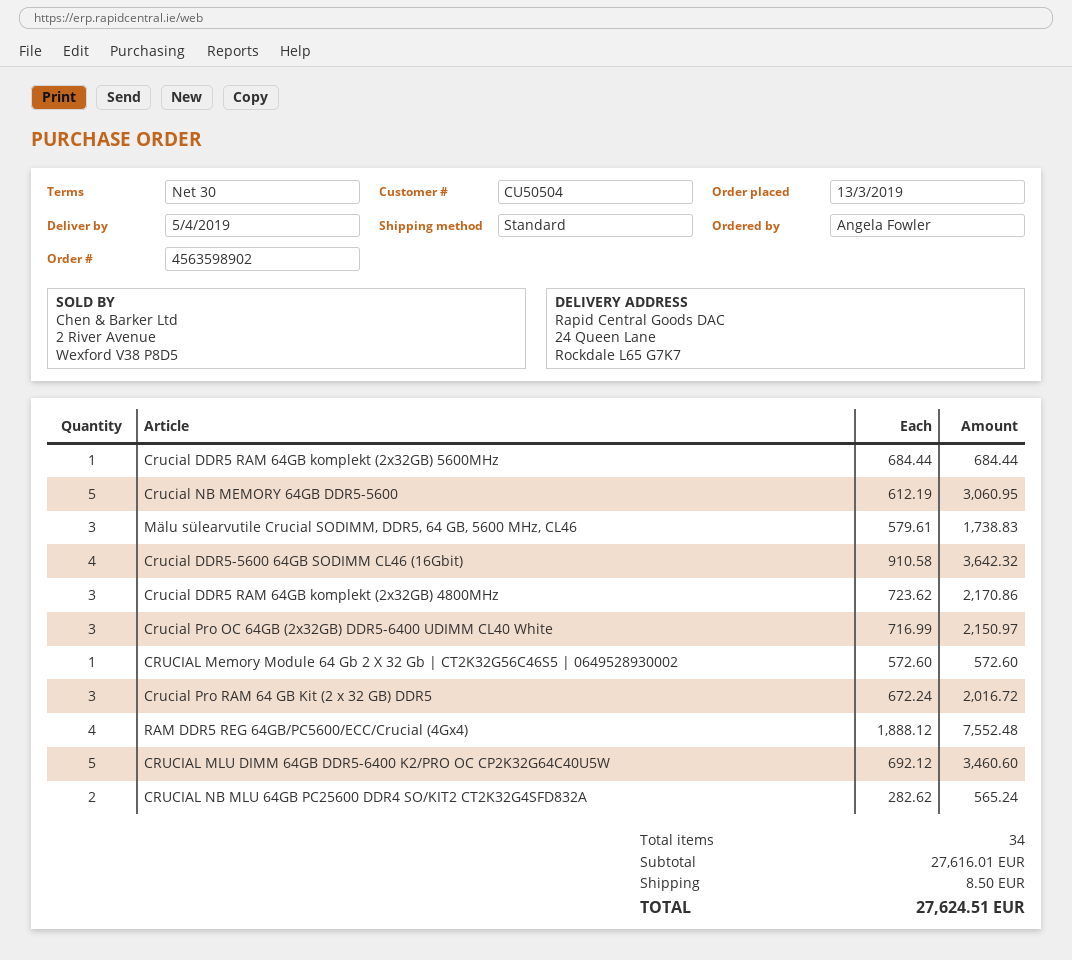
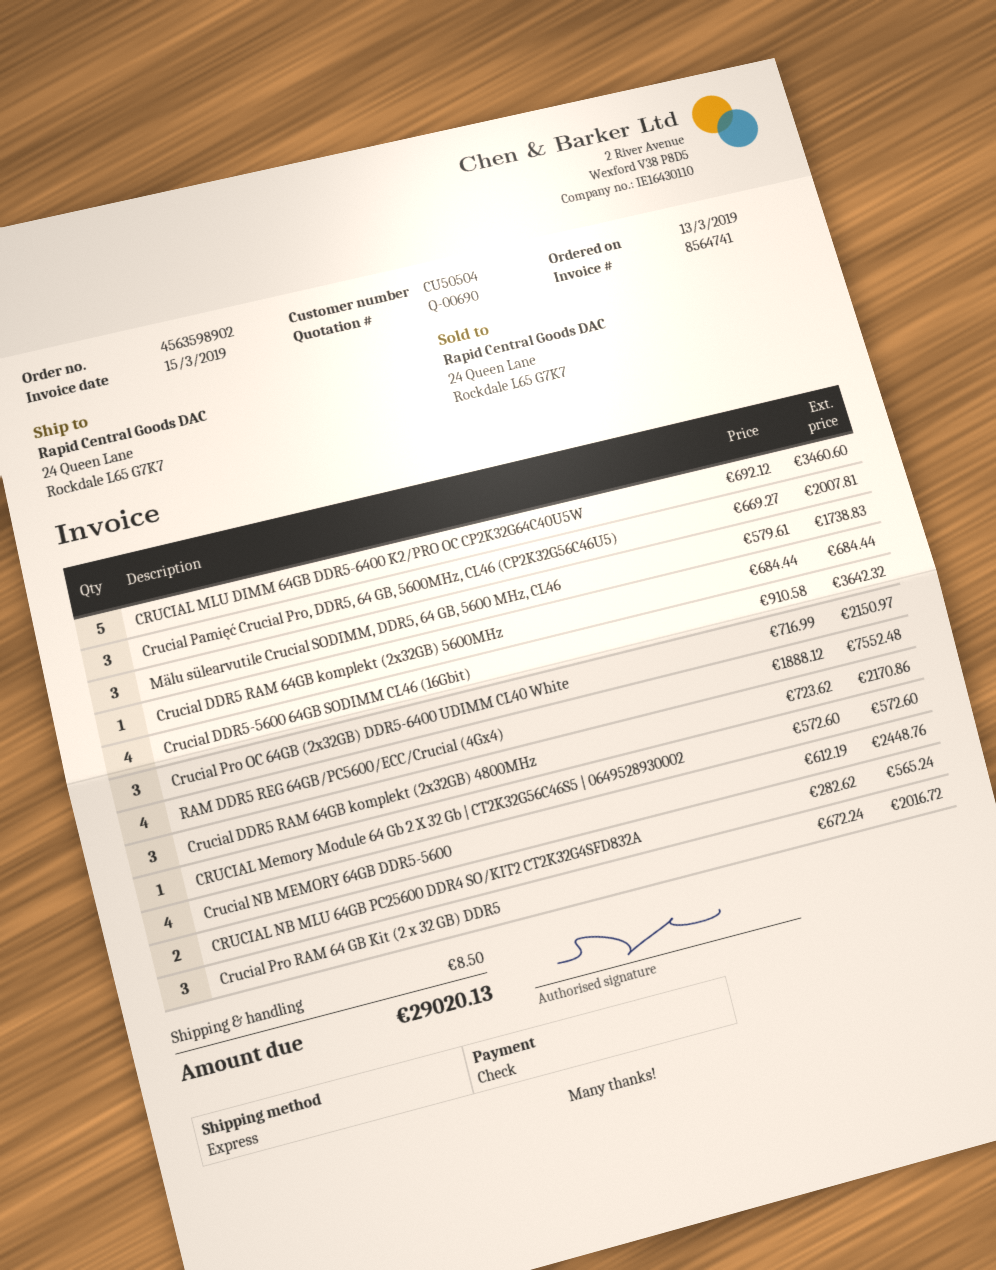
shipping method: standard -> express
Crucial NB MEMORY 64GB DDR5-5600: 5 x 612.19 = 3060.95 -> 4 x 612.19 = 2448.76
Crucial Pamięć Crucial Pro, DDR5, 64 GB, 5600MHz, CL46 (CP2K32G56C46U5): none -> 3 x 669.27 = 2007.81
total: 27624.51 -> 29020.13

